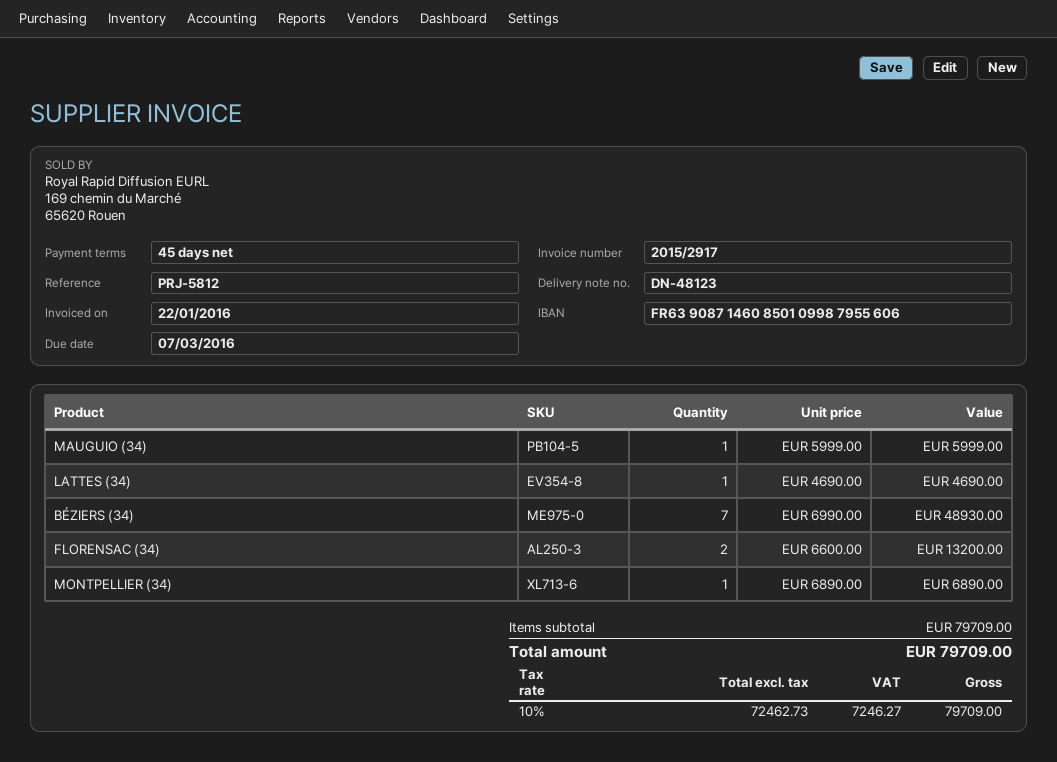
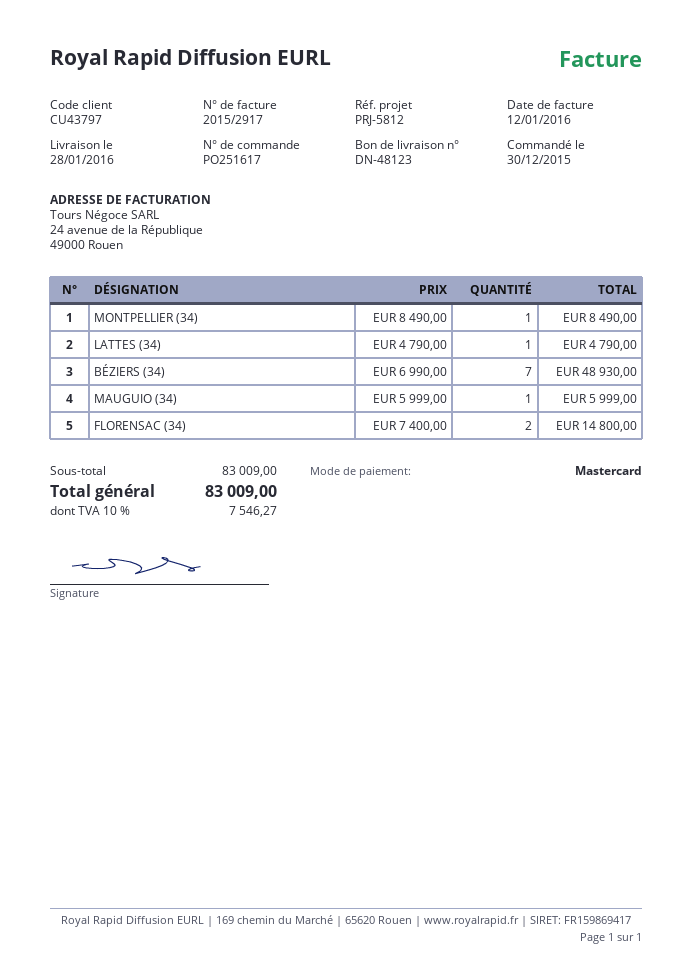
invoice date: 2016-01-22 -> 2016-01-12
LATTES (34): 1 x 4690.00 = 4690.00 -> 1 x 4790.00 = 4790.00
FLORENSAC (34): 2 x 6600.00 = 13200.00 -> 2 x 7400.00 = 14800.00
MONTPELLIER (34): 1 x 6890.00 = 6890.00 -> 1 x 8490.00 = 8490.00
subtotal: 79709.00 -> 83009.00
tax: 10% = 7246.27 -> 10% = 7546.27
total: 79709.00 -> 83009.00

